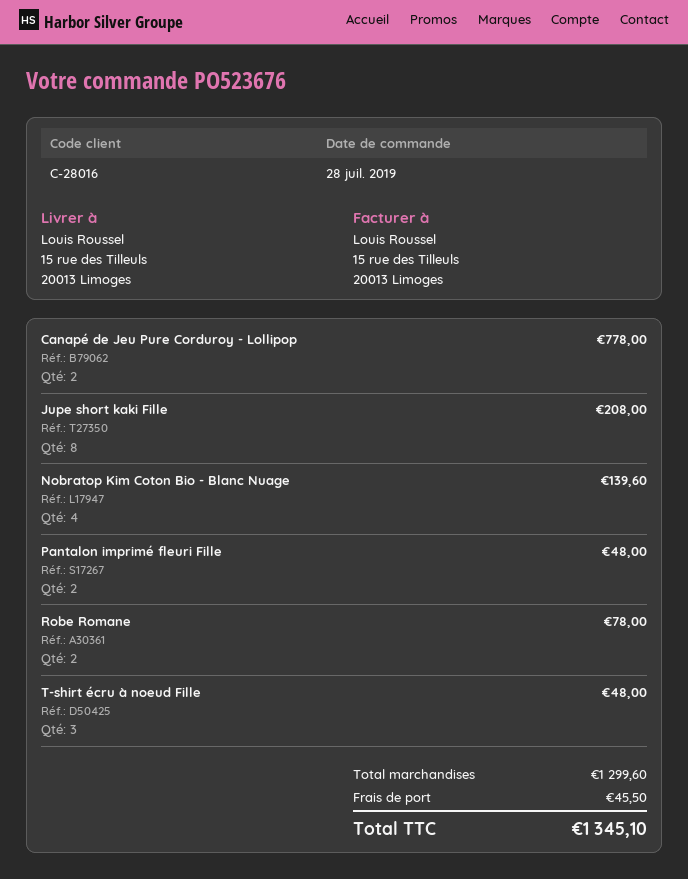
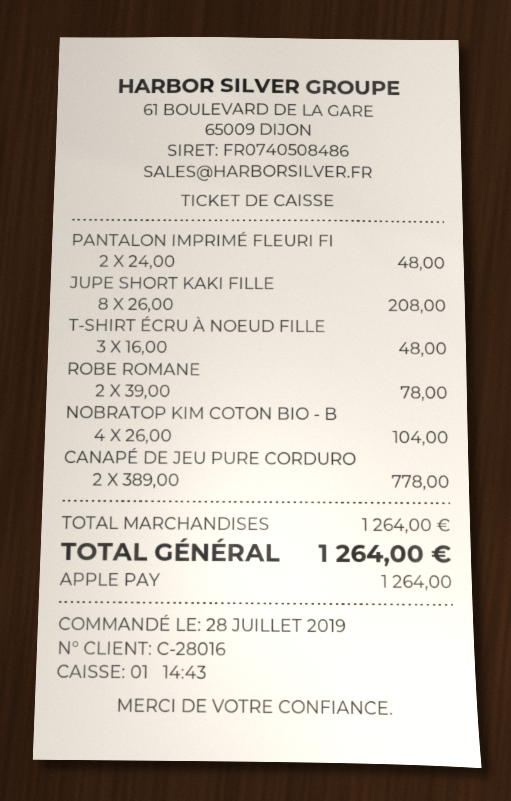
Nobratop Kim Coton Bio - Blanc Nuage: 4 for 139.60 -> 4 for 104.00
subtotal: 1299.60 -> 1264.00
shipping: 45.50 -> none
total: 1345.10 -> 1264.00

